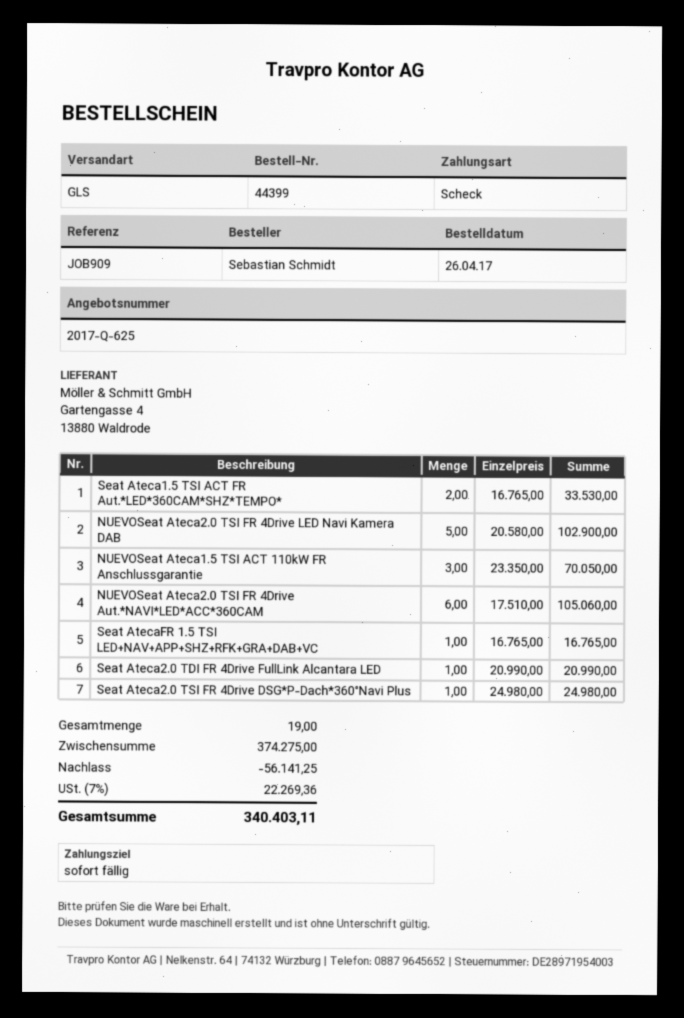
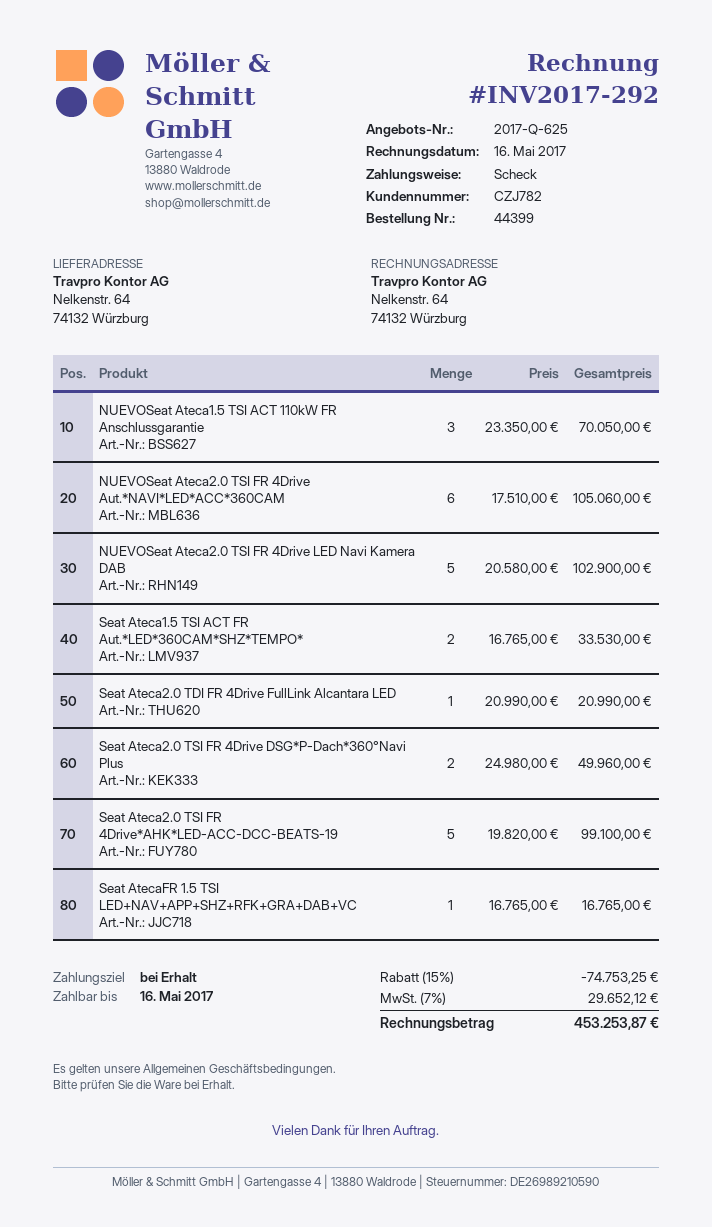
Seat Ateca2.0 TSI FR 4Drive DSG*P-Dach*360°Navi Plus: 1 x 24980.00 = 24980.00 -> 2 x 24980.00 = 49960.00
Seat Ateca2.0 TSI FR 4Drive*AHK*LED-ACC-DCC-BEATS-19: none -> 5 x 19820.00 = 99100.00
discount: 56141.25 -> 74753.25
tax: 7% = 22269.36 -> 7% = 29652.12
total: 340403.11 -> 453253.87

